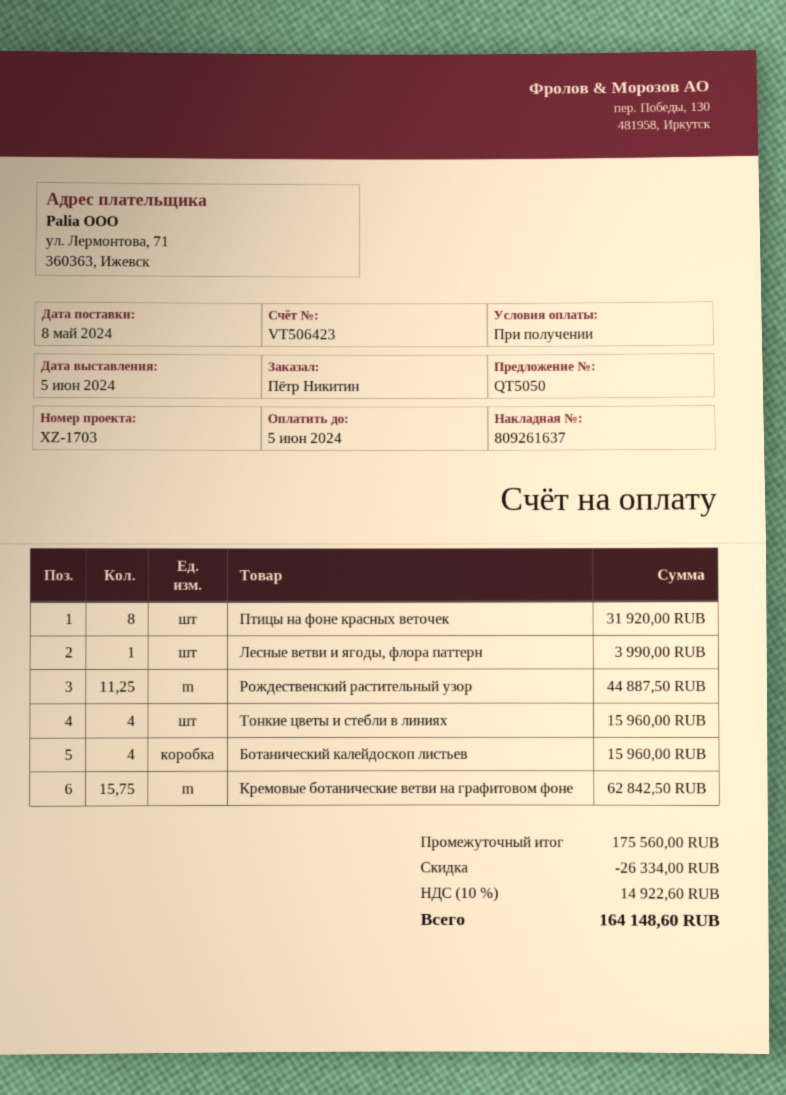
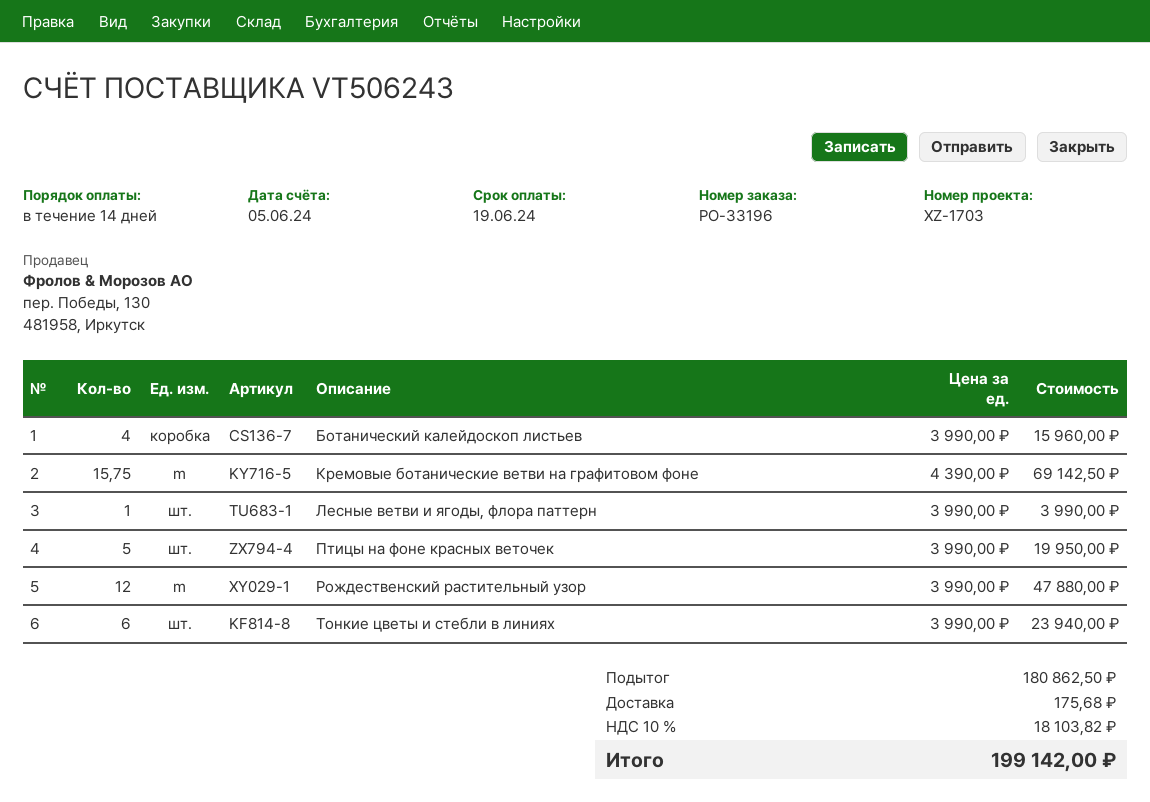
invoice number: VT506423 -> VT506243
payment terms: on receipt -> 14 days
due date: 2024-06-05 -> 2024-06-19
Птицы на фоне красных веточек: 8 for 31920.00 -> 5 for 19950.00
Рождественский растительный узор: 11.25 for 44887.50 -> 12 for 47880.00
Тонкие цветы и стебли в линиях: 4 for 15960.00 -> 6 for 23940.00
Кремовые ботанические ветви на графитовом фоне: 15.75 for 62842.50 -> 15.75 for 69142.50
subtotal: 175560.00 -> 180862.50
discount: 26334.00 -> none
shipping: none -> 175.68
tax: 10% = 14922.60 -> 10% = 18103.82
total: 164148.60 -> 199142.00

